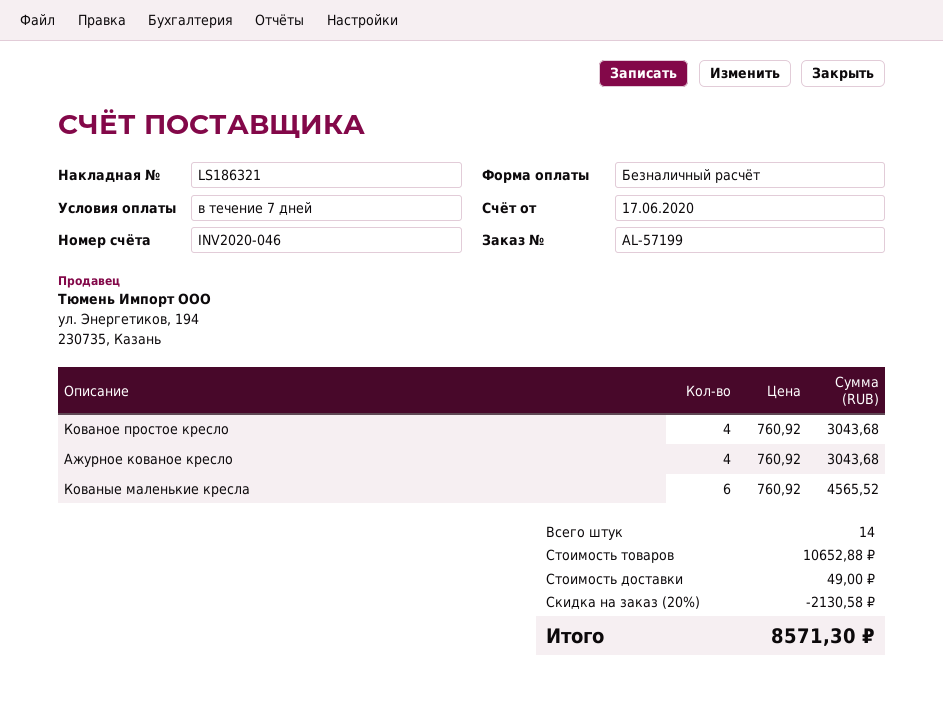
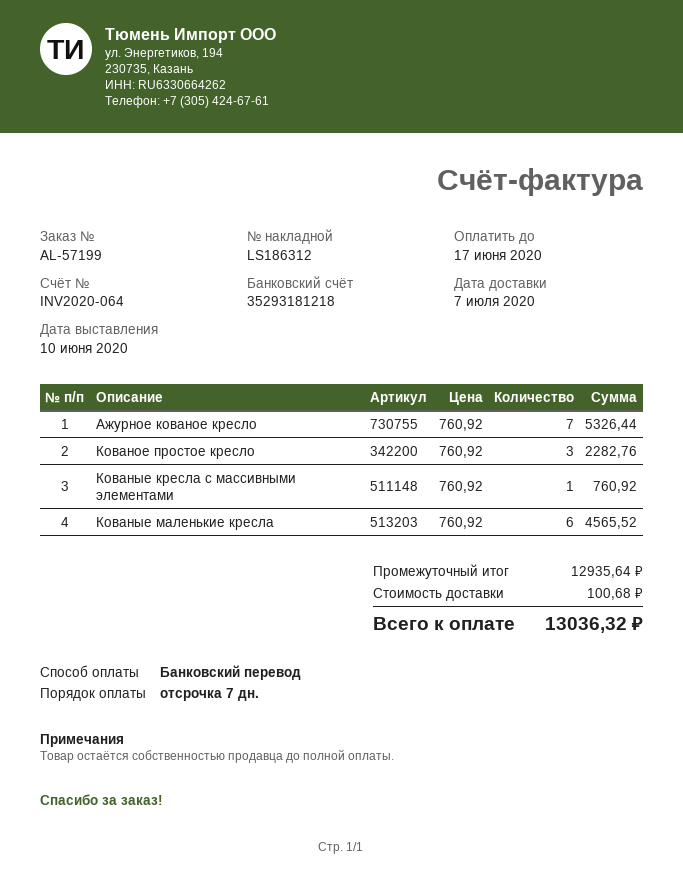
delivery note number: LS186321 -> LS186312
invoice number: INV2020-046 -> INV2020-064
invoice date: 2020-06-17 -> 2020-06-10
Кованое простое кресло: 4 x 760.92 = 3043.68 -> 3 x 760.92 = 2282.76
Ажурное кованое кресло: 4 x 760.92 = 3043.68 -> 7 x 760.92 = 5326.44
Кованые кресла с массивными элементами: none -> 1 x 760.92 = 760.92
subtotal: 10652.88 -> 12935.64
discount: 20% = 2130.58 -> none
shipping: 49.00 -> 100.68
total: 8571.30 -> 13036.32

